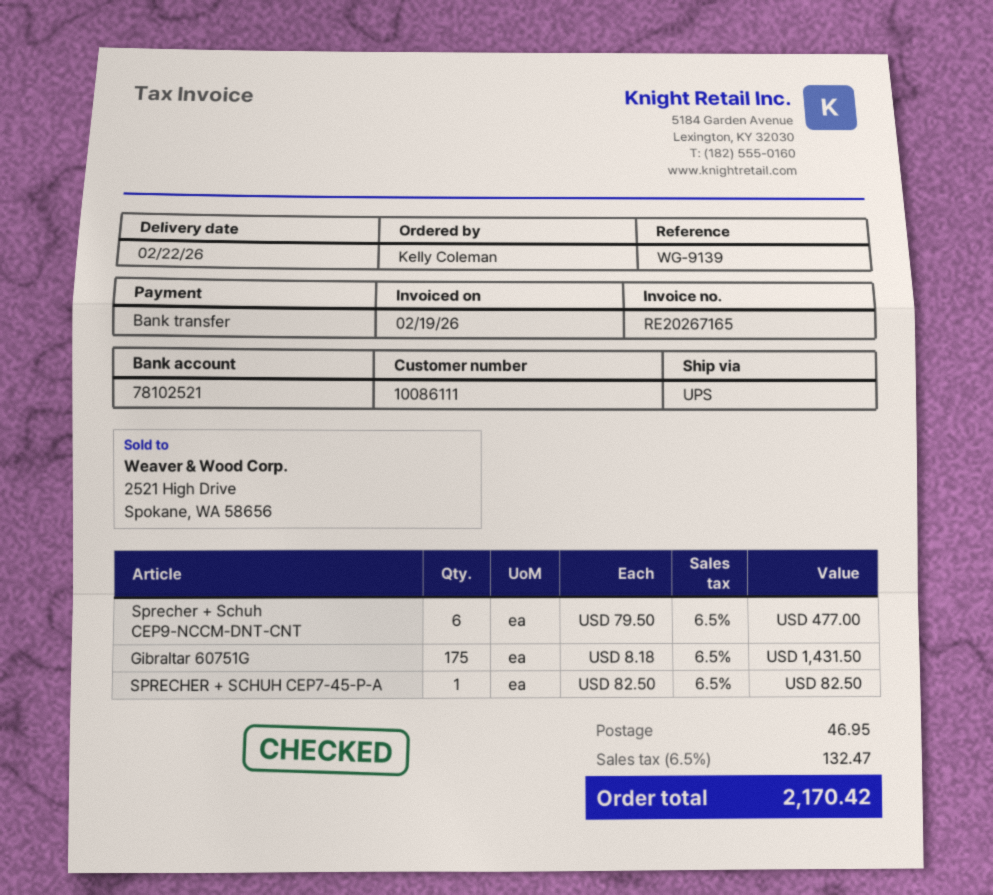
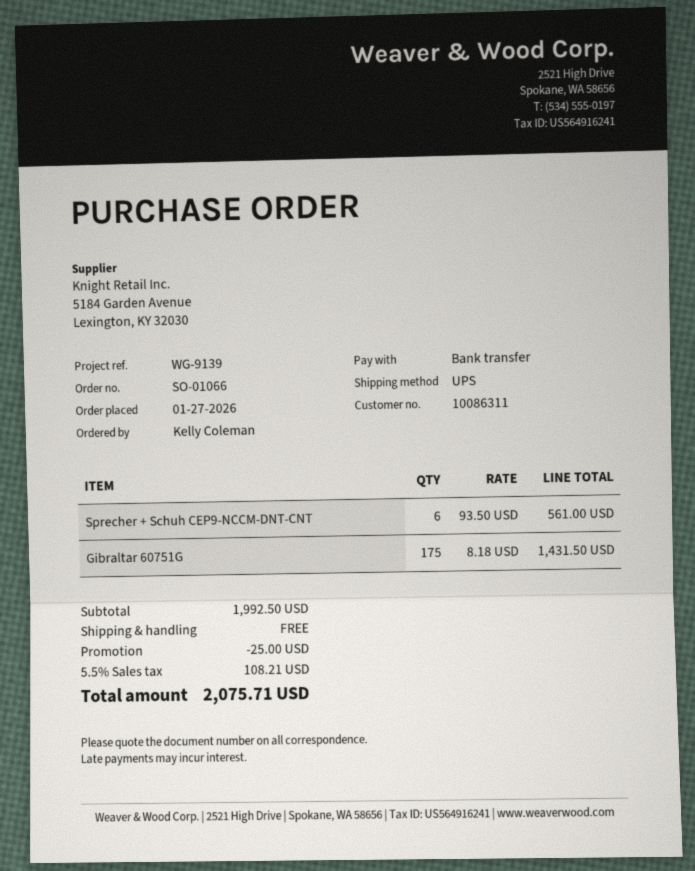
customer number: 10086111 -> 10086311
Sprecher + Schuh CEP9-NCCM-DNT-CNT: 6 x 79.50 = 477.00 -> 6 x 93.50 = 561.00
SPRECHER + SCHUH CEP7-45-P-A: 1 x 82.50 = 82.50 -> none
discount: none -> 25.00
shipping: 46.95 -> 0.00
tax: 6.5% = 132.47 -> 5.5% = 108.21
total: 2170.42 -> 2075.71

